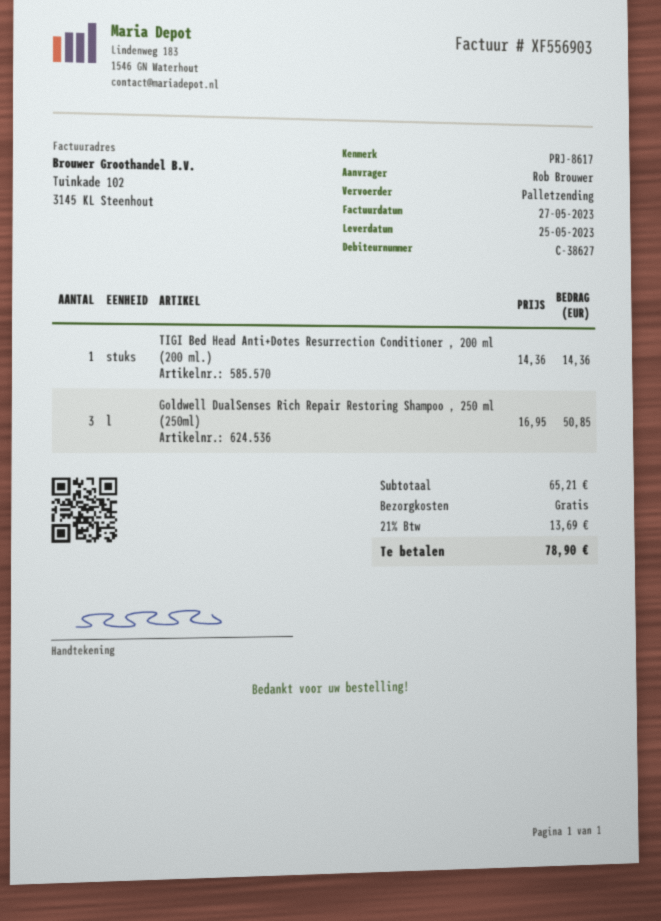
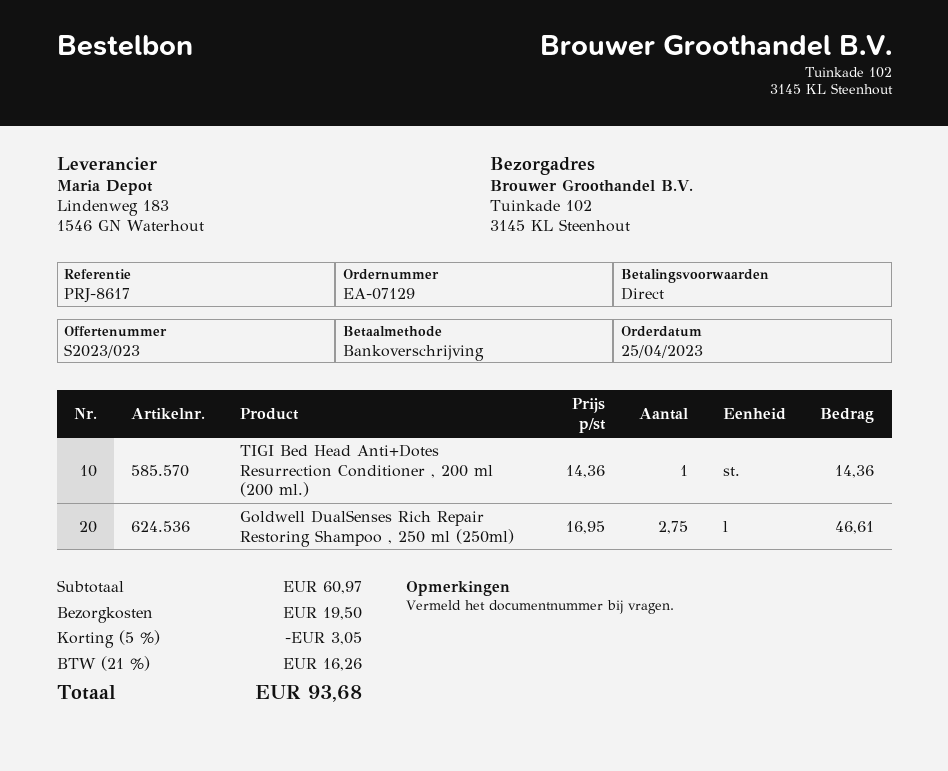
Goldwell DualSenses Rich Repair Restoring Shampoo , 250 ml (250ml): 3 x 16.95 = 50.85 -> 2.75 x 16.95 = 46.61
subtotal: 65.21 -> 60.97
discount: none -> 5% = 3.05
shipping: 0.00 -> 19.50
tax: 21% = 13.69 -> 21% = 16.26
total: 78.90 -> 93.68

